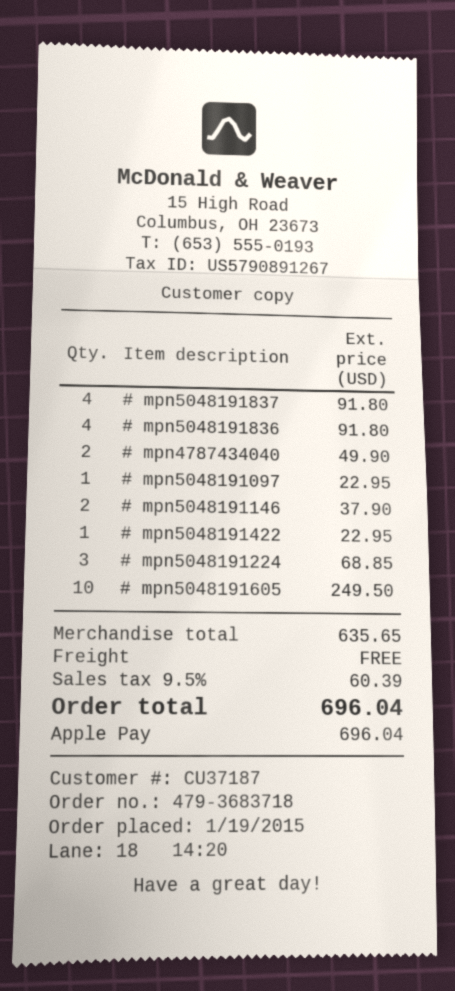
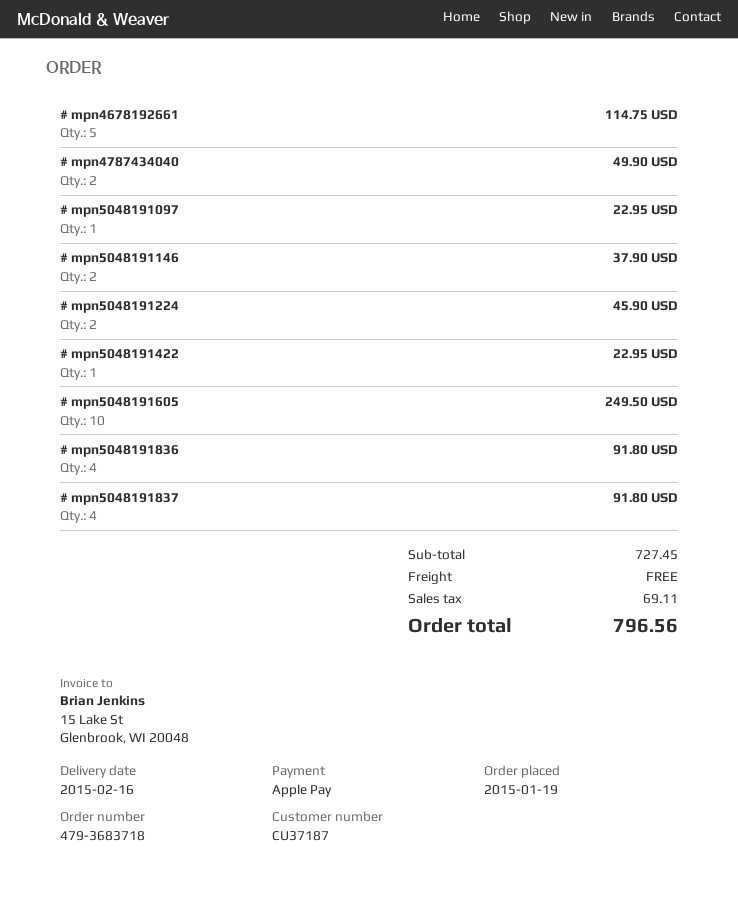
# mpn5048191224: 3 for 68.85 -> 2 for 45.90
# mpn4678192661: none -> 5 for 114.75
subtotal: 635.65 -> 727.45
tax: 60.39 -> 69.11
total: 696.04 -> 796.56

